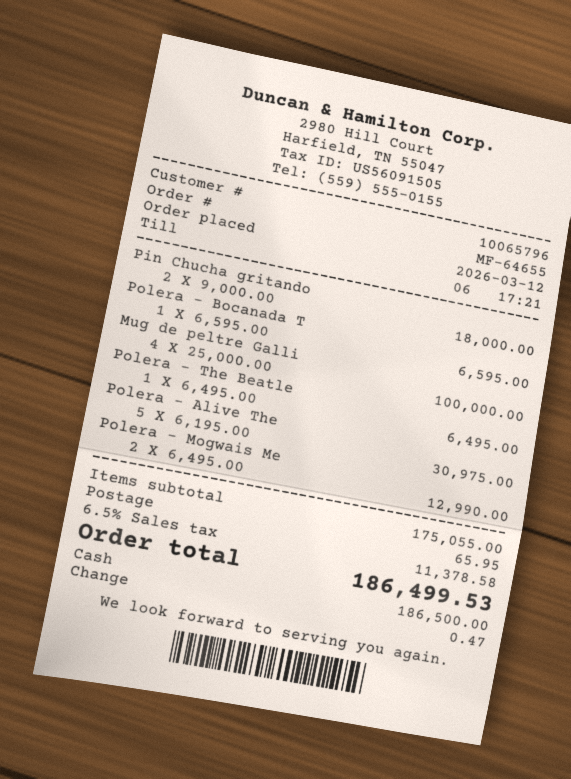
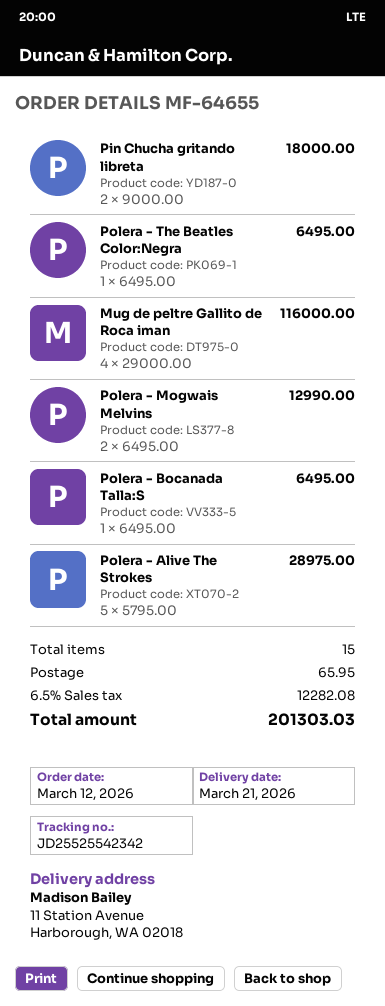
Polera - Bocanada T: 1 x 6595.00 = 6595.00 -> 1 x 6495.00 = 6495.00
Mug de peltre Galli: 4 x 25000.00 = 100000.00 -> 4 x 29000.00 = 116000.00
Polera - Alive The: 5 x 6195.00 = 30975.00 -> 5 x 5795.00 = 28975.00
tax: 6.5% = 11378.58 -> 6.5% = 12282.08
total: 186499.53 -> 201303.03

